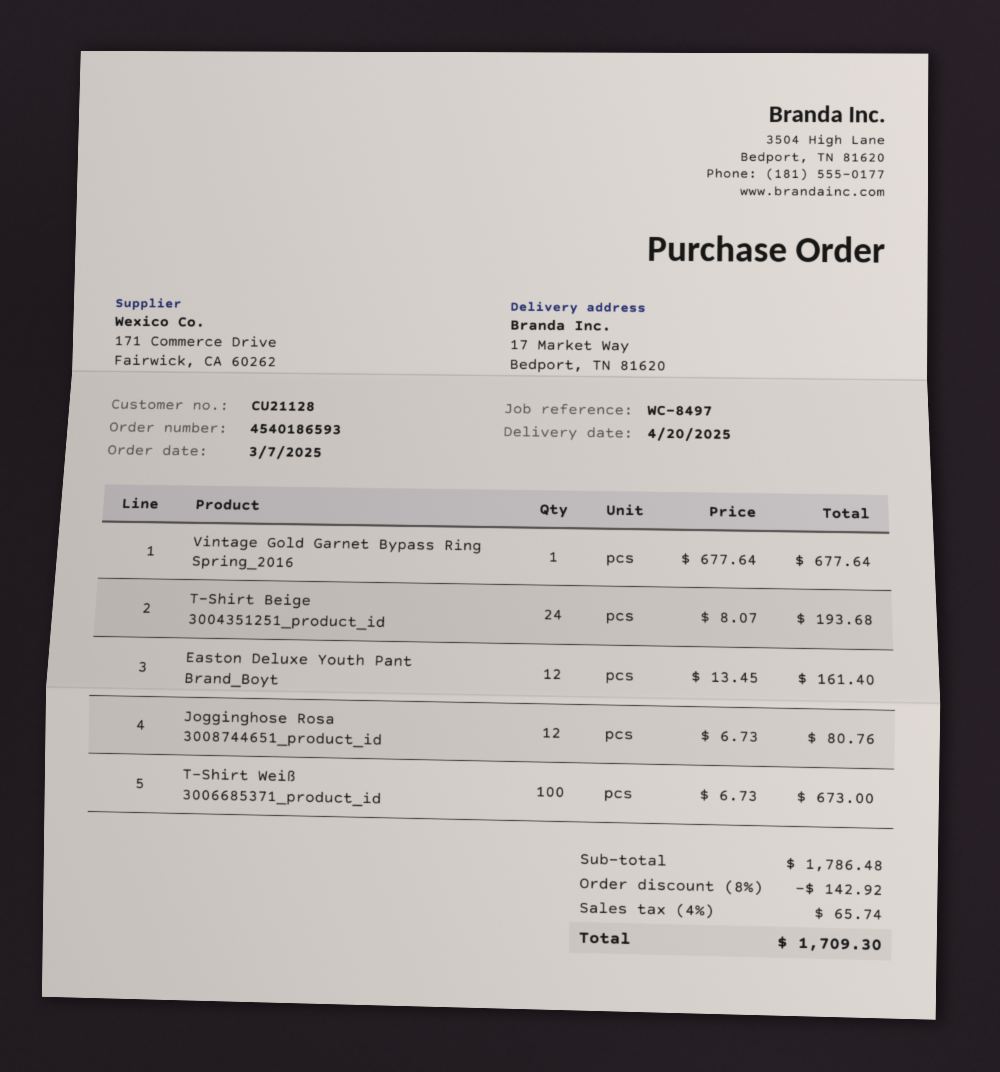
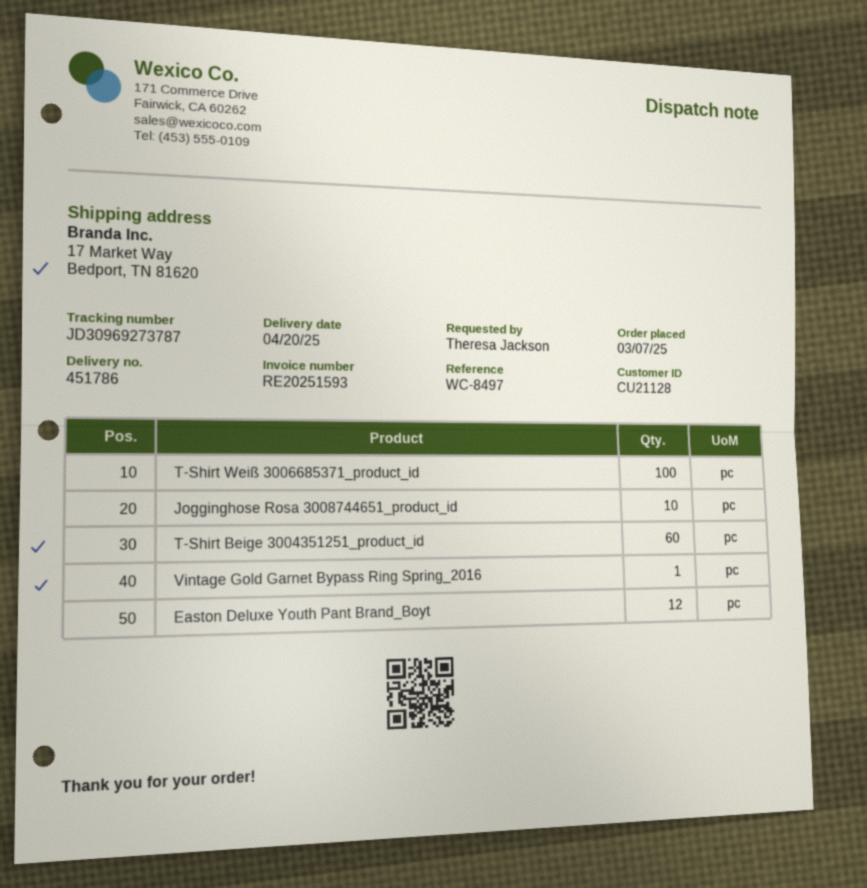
T-Shirt Beige 3004351251_product_id: 24 -> 60
Jogginghose Rosa 3008744651_product_id: 12 -> 10

